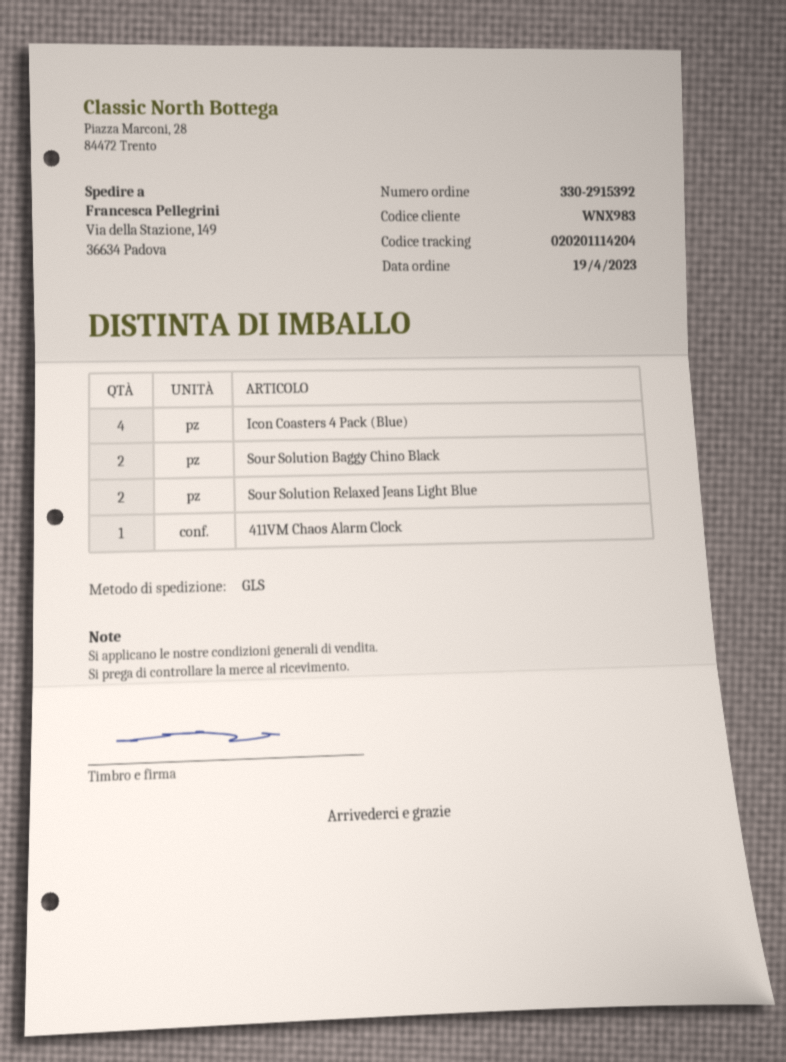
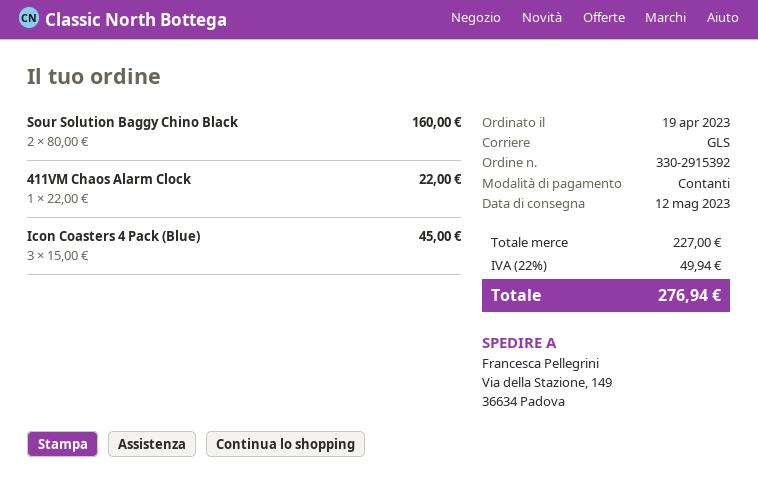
Icon Coasters 4 Pack (Blue): 4 -> 3
Sour Solution Relaxed Jeans Light Blue: 2 -> none

